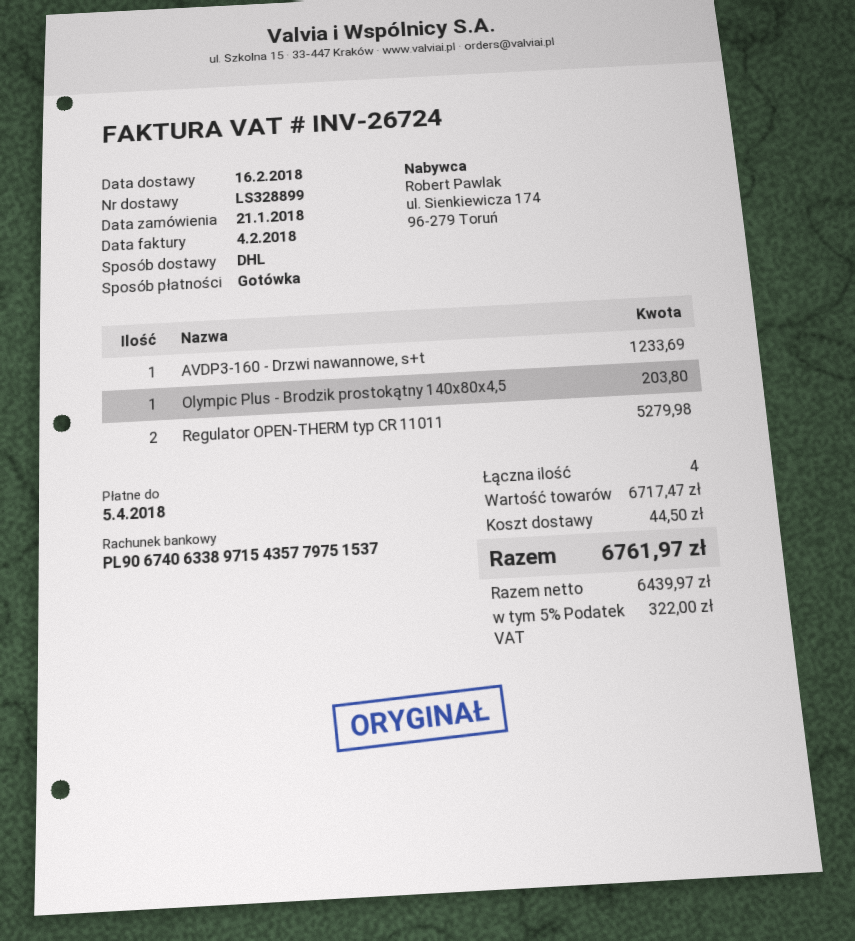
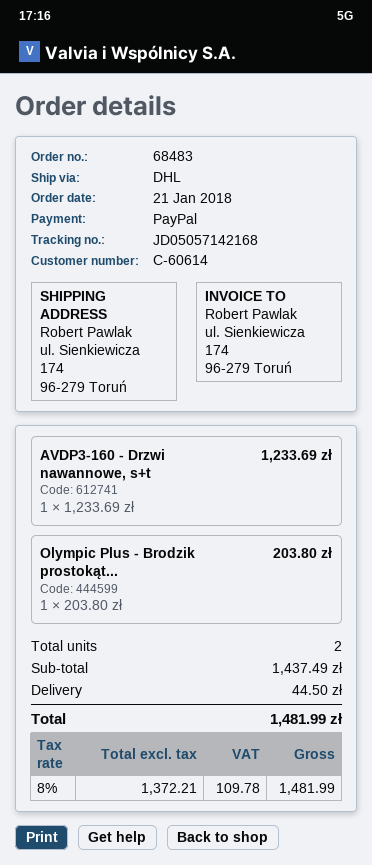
payment method: cash -> PayPal
Regulator OPEN-THERM typ CR 11011: 2 for 5279.98 -> none
total quantity: 4 -> 2
subtotal: 6717.47 -> 1437.49
net: 6439.97 -> 1372.21
tax: 5% = 322.00 -> 8% = 109.78
total: 6761.97 -> 1481.99

